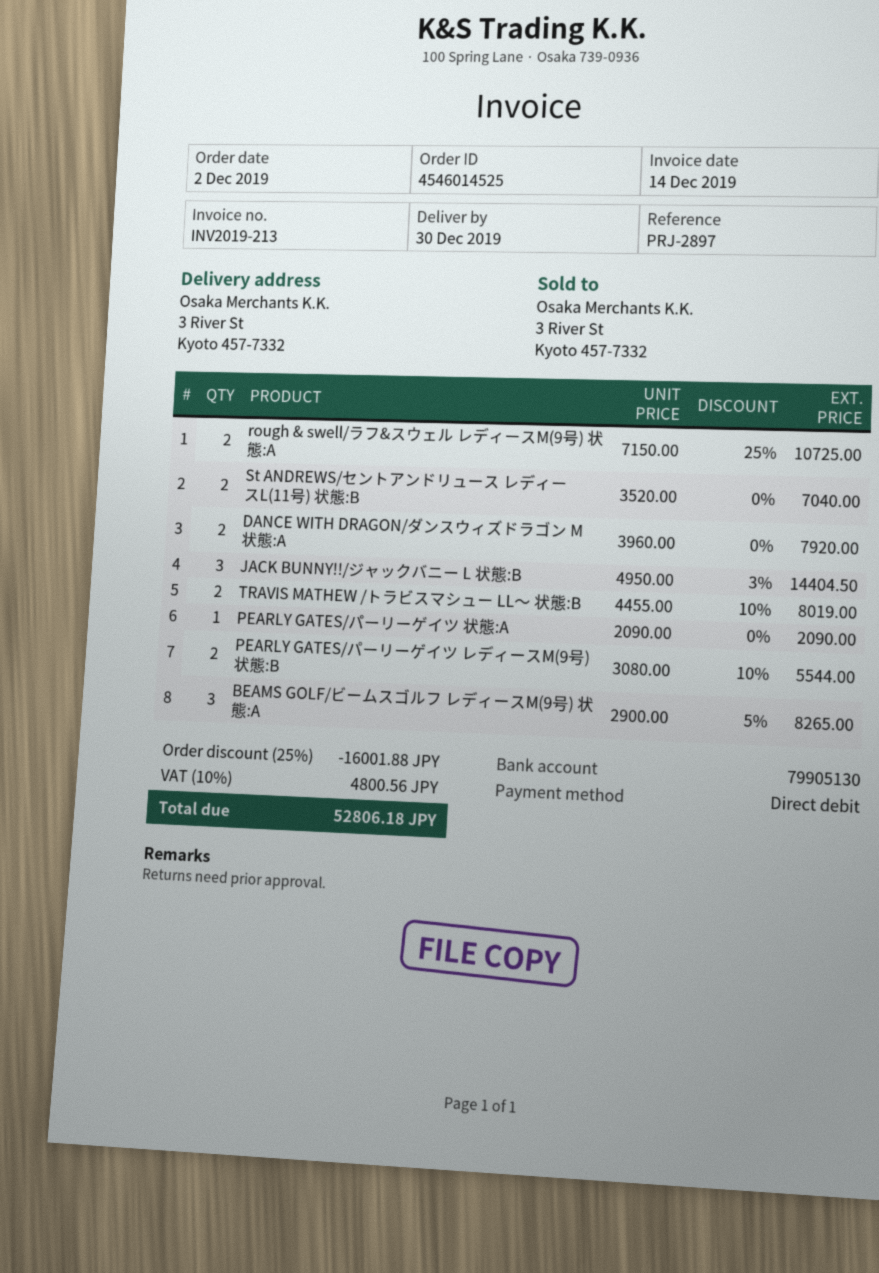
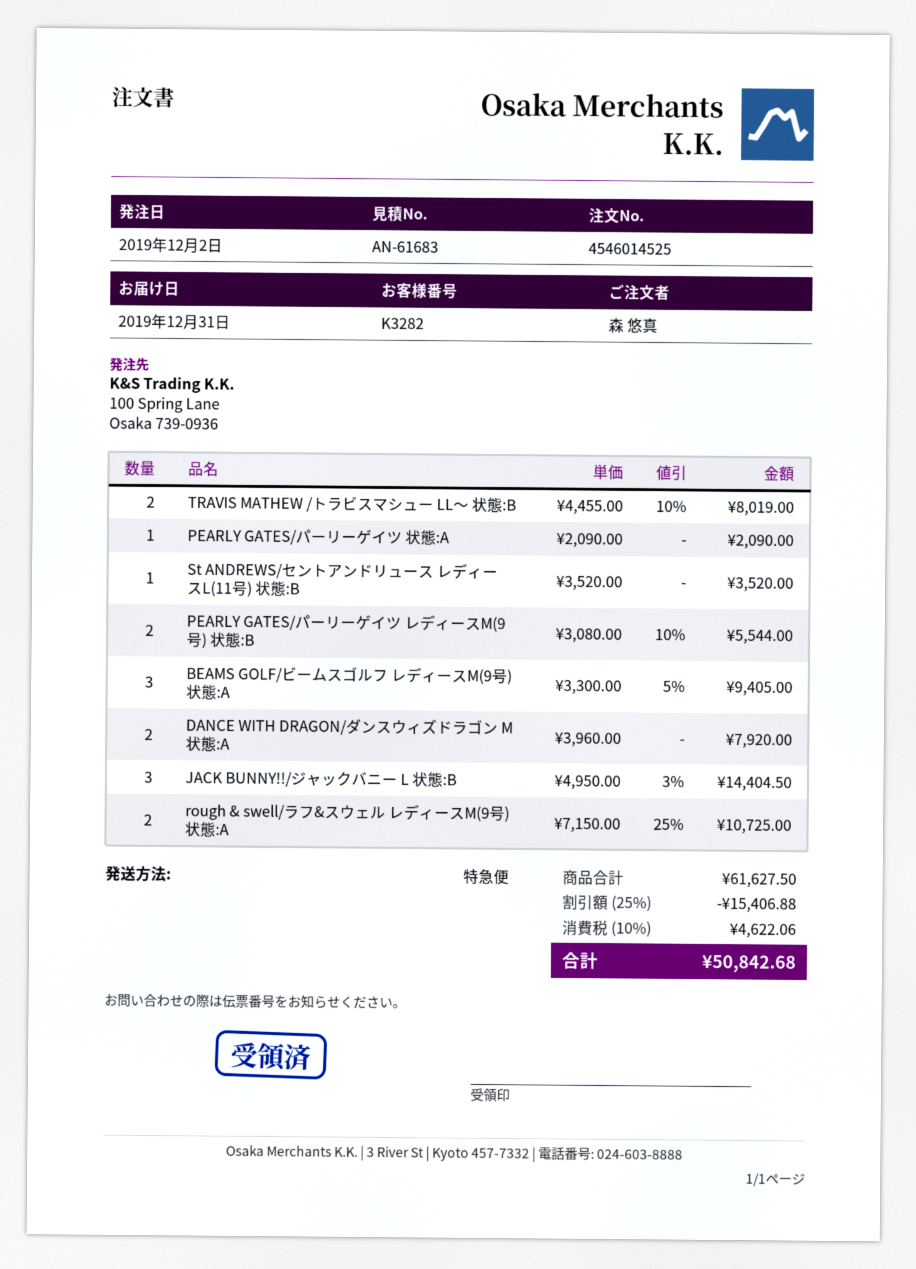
delivery date: 2019-12-30 -> 2019-12-31
St ANDREWS/セントアンドリュース レディースL(11号) 状態:B: 2 x 3520.00 = 7040.00 -> 1 x 3520.00 = 3520.00
BEAMS GOLF/ビームスゴルフ レディースM(9号) 状態:A: 3 x 2900.00 - 5% = 8265.00 -> 3 x 3300.00 - 5% = 9405.00
discount: 25% = 16001.88 -> 25% = 15406.88
tax: 10% = 4800.56 -> 10% = 4622.06
total: 52806.18 -> 50842.68

